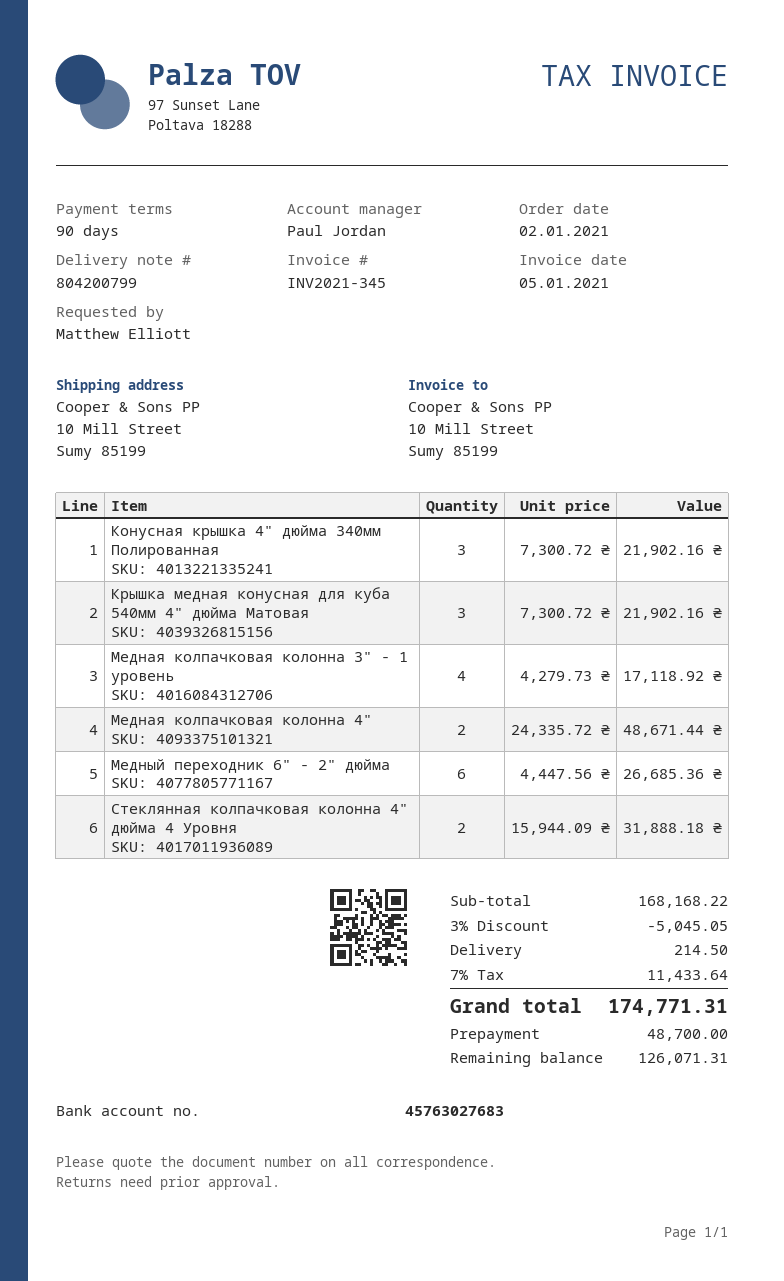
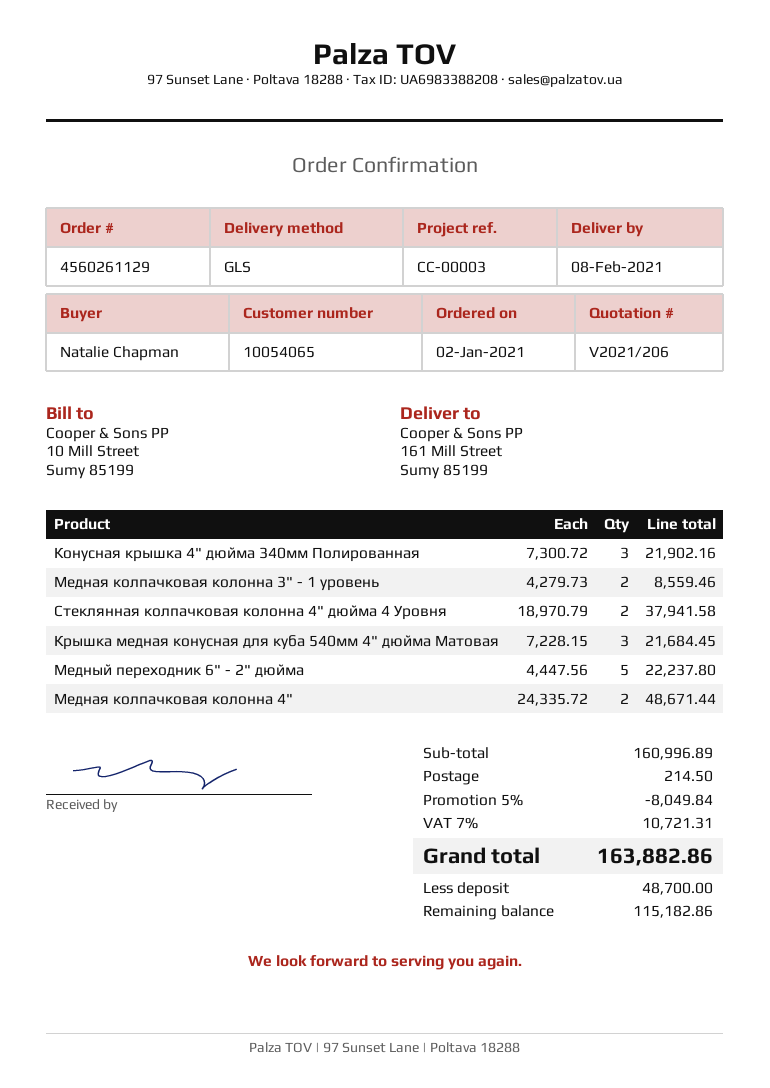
ordered by: Matthew Elliott -> Natalie Chapman
ship to: 10 Mill Street, Sumy 85199 -> 161 Mill Street, Sumy 85199
Крышка медная конусная для куба 540мм 4" дюйма Матовая: 3 x 7300.72 = 21902.16 -> 3 x 7228.15 = 21684.45
Медная колпачковая колонна 3" - 1 уровень: 4 x 4279.73 = 17118.92 -> 2 x 4279.73 = 8559.46
Медный переходник 6" - 2" дюйма: 6 x 4447.56 = 26685.36 -> 5 x 4447.56 = 22237.80
Стеклянная колпачковая колонна 4" дюйма 4 Уровня: 2 x 15944.09 = 31888.18 -> 2 x 18970.79 = 37941.58
subtotal: 168168.22 -> 160996.89
discount: 3% = 5045.05 -> 5% = 8049.84
tax: 7% = 11433.64 -> 7% = 10721.31
total: 174771.31 -> 163882.86
balance: 126071.31 -> 115182.86

